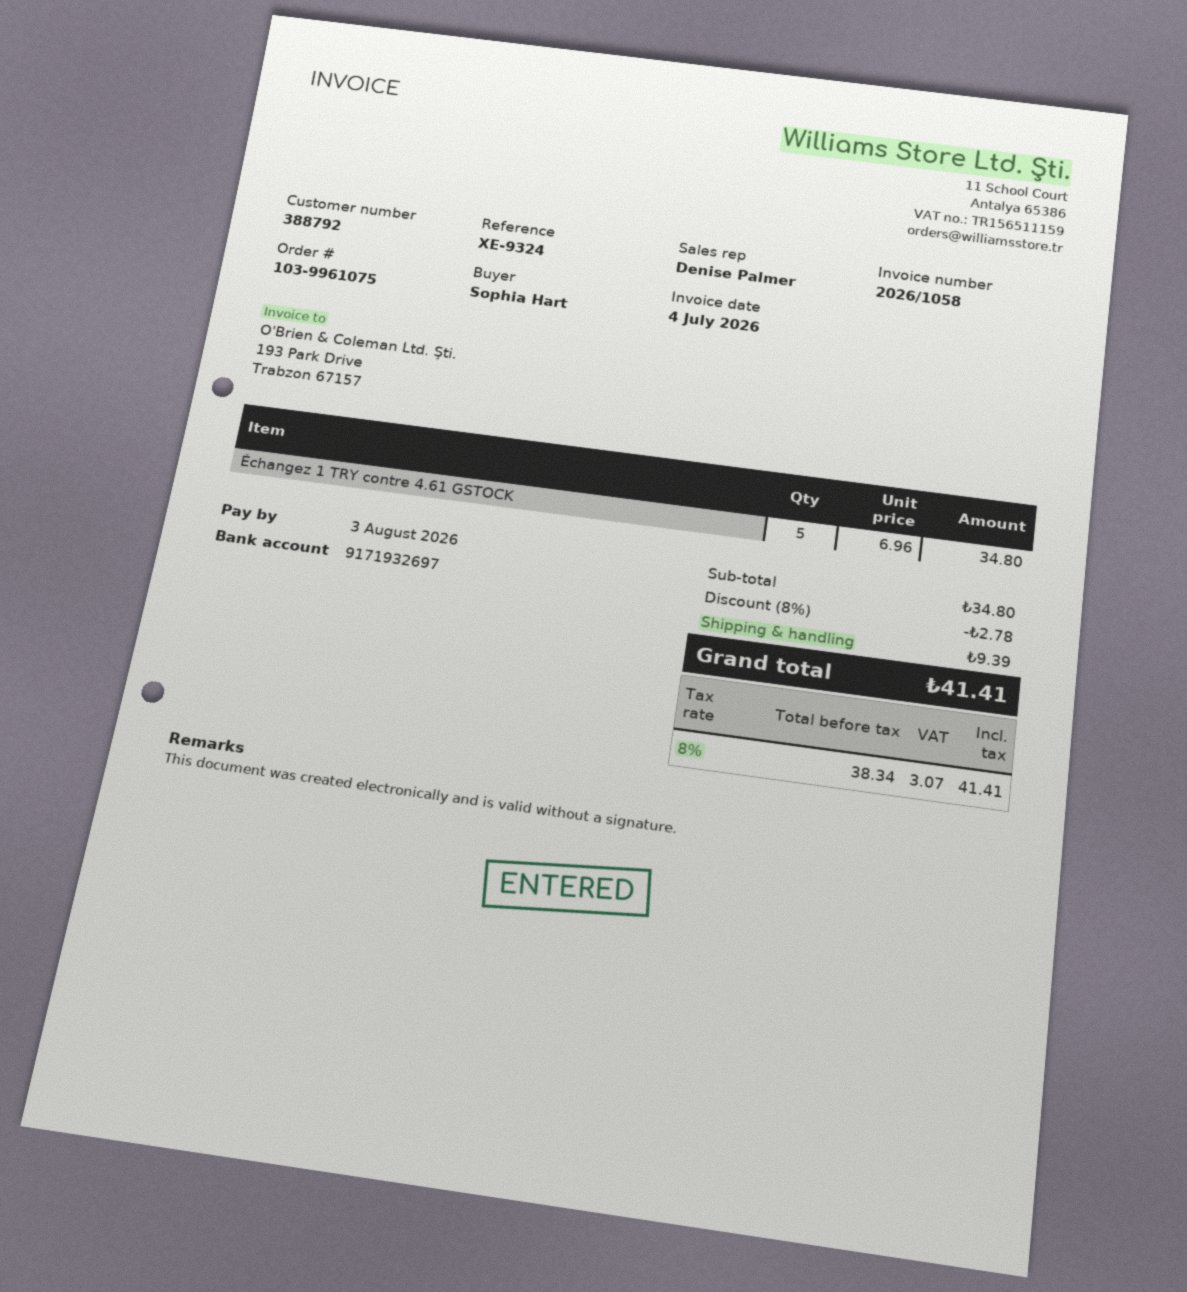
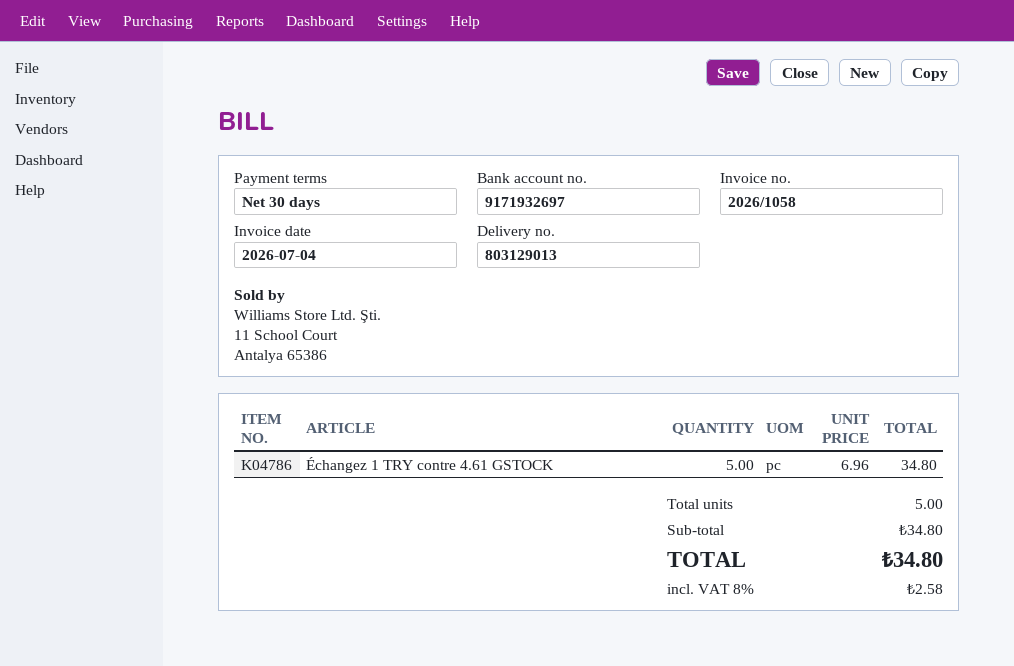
discount: 8% = 2.78 -> none
shipping: 9.39 -> none
tax: 8% = 3.07 -> 8% = 2.58
total: 41.41 -> 34.80

